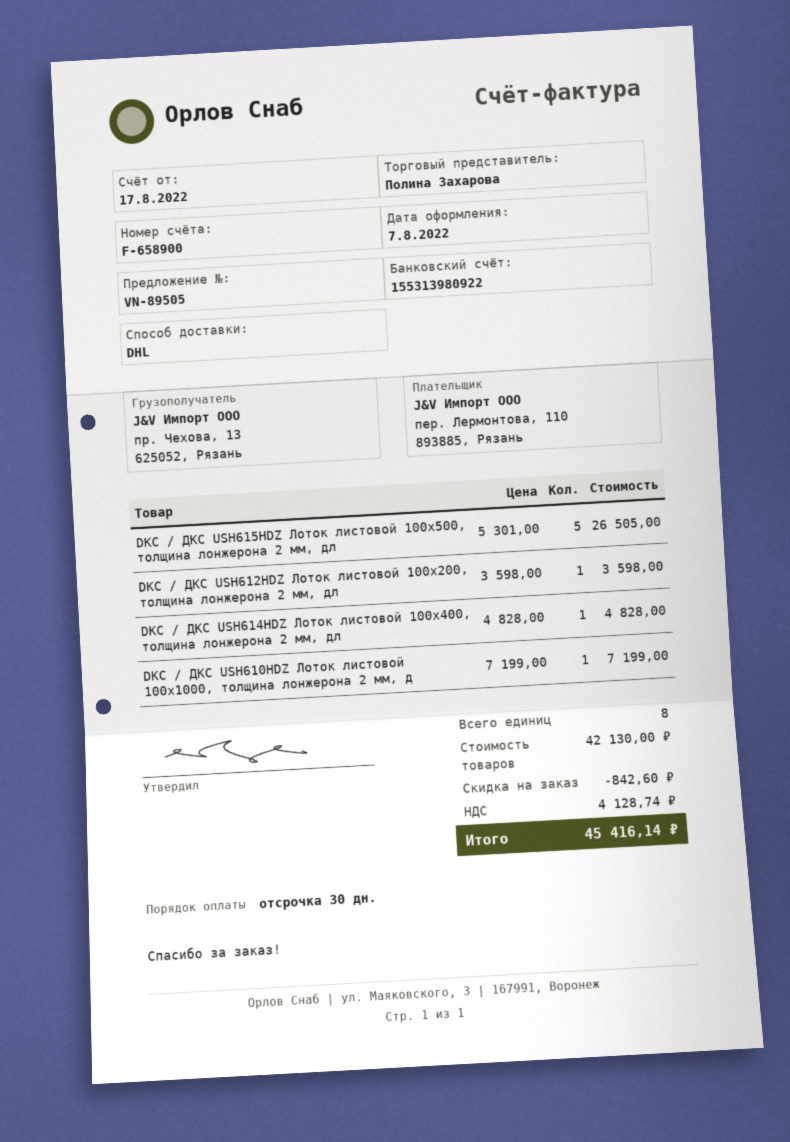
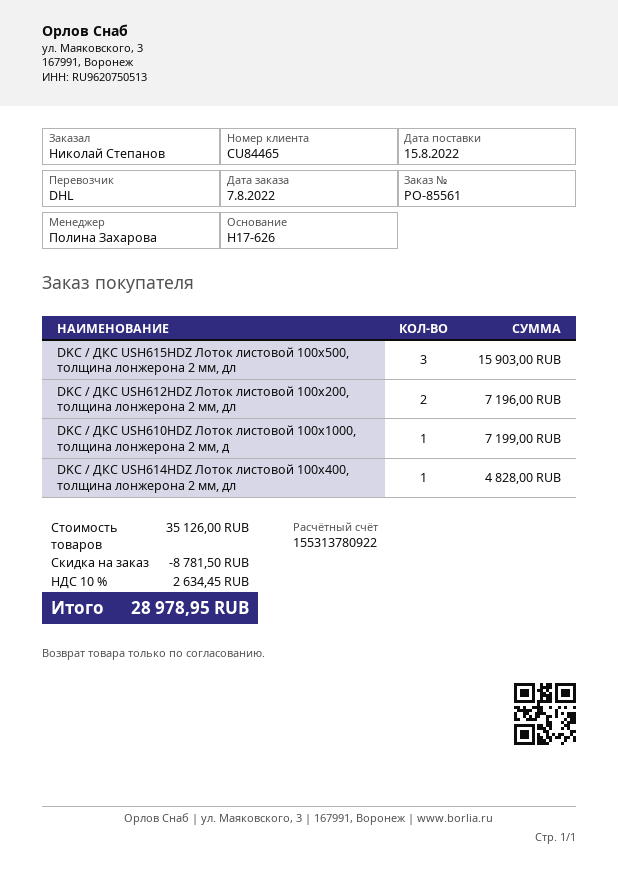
bank account: 155313980922 -> 155313780922
DKC / ДКС USH615HDZ Лоток листовой 100х500, толщина лонжерона 2 мм, дл: 5 for 26505.00 -> 3 for 15903.00
DKC / ДКС USH612HDZ Лоток листовой 100х200, толщина лонжерона 2 мм, дл: 1 for 3598.00 -> 2 for 7196.00
subtotal: 42130.00 -> 35126.00
discount: 842.60 -> 8781.50
tax: 4128.74 -> 2634.45
total: 45416.14 -> 28978.95

